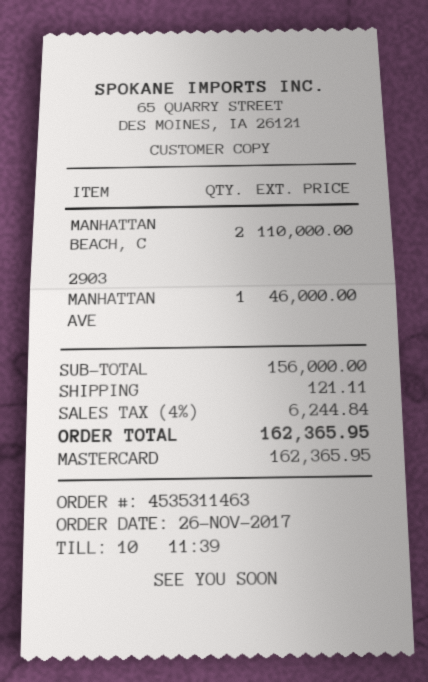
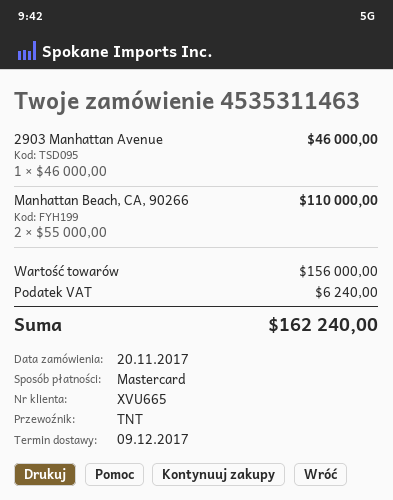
order date: 2017-11-26 -> 2017-11-20
shipping: 121.11 -> none
tax: 6244.84 -> 6240.00
total: 162365.95 -> 162240.00

